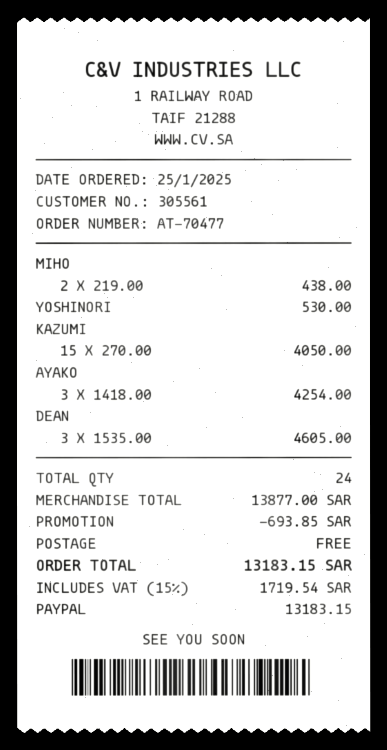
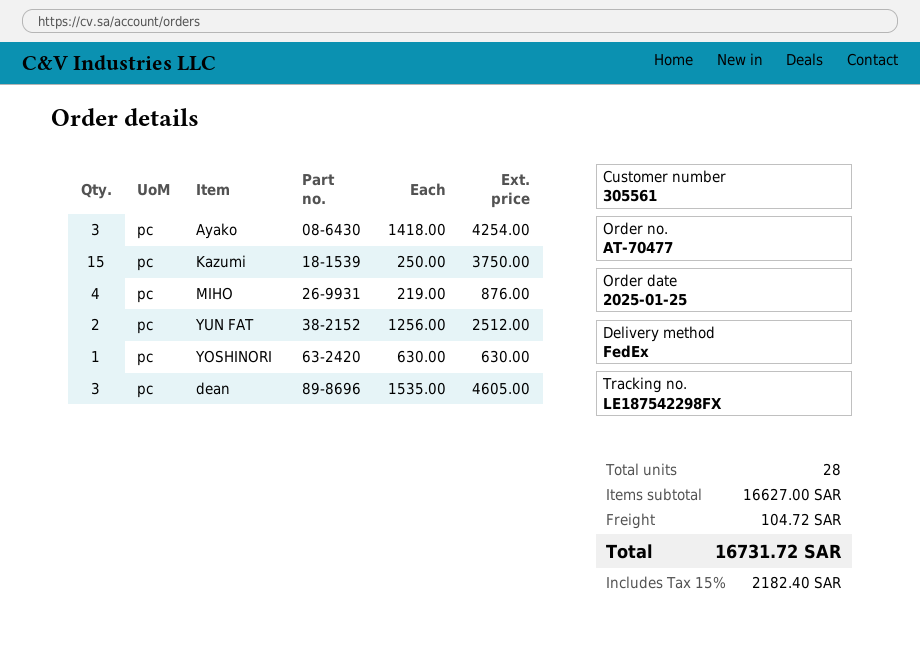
MIHO: 2 x 219.00 = 438.00 -> 4 x 219.00 = 876.00
YOSHINORI: 1 x 530.00 = 530.00 -> 1 x 630.00 = 630.00
KAZUMI: 15 x 270.00 = 4050.00 -> 15 x 250.00 = 3750.00
YUN FAT: none -> 2 x 1256.00 = 2512.00
total quantity: 24 -> 28
subtotal: 13877.00 -> 16627.00
discount: 693.85 -> none
shipping: 0.00 -> 104.72
tax: 15% = 1719.54 -> 15% = 2182.40
total: 13183.15 -> 16731.72

